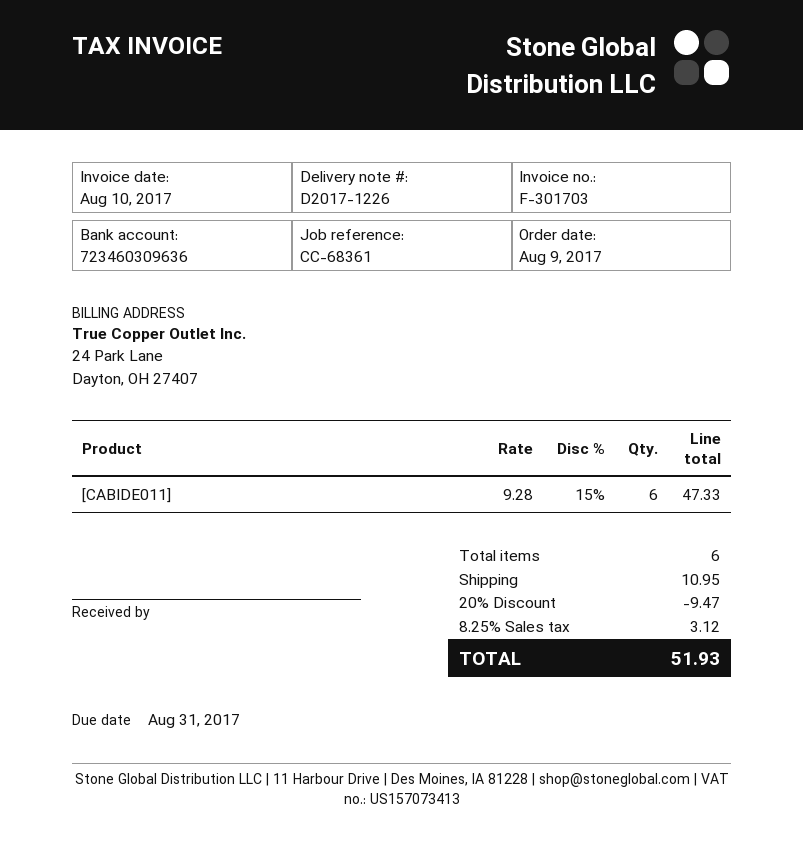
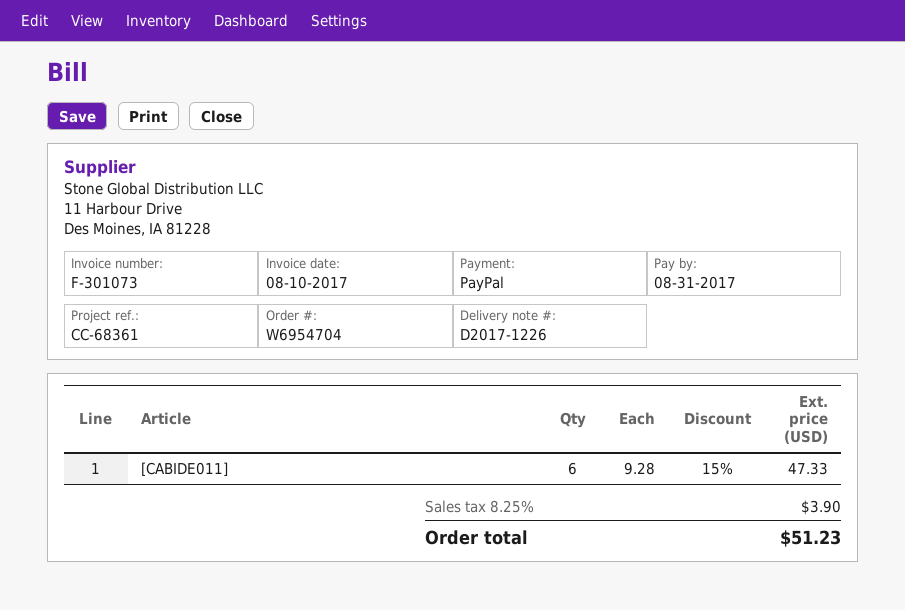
invoice number: F-301703 -> F-301073
discount: 20% = 9.47 -> none
shipping: 10.95 -> none
tax: 8.25% = 3.12 -> 8.25% = 3.90
total: 51.93 -> 51.23

